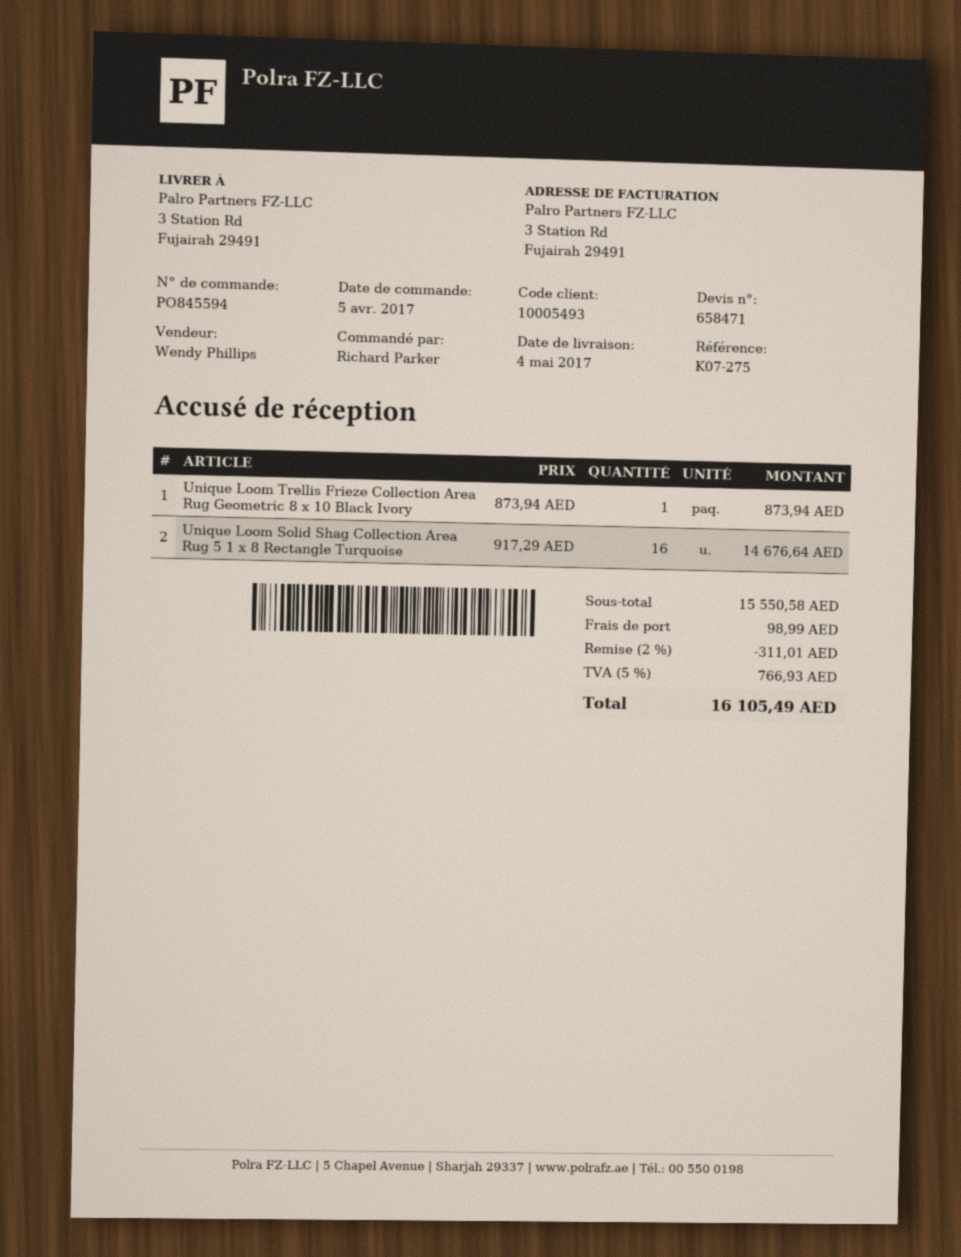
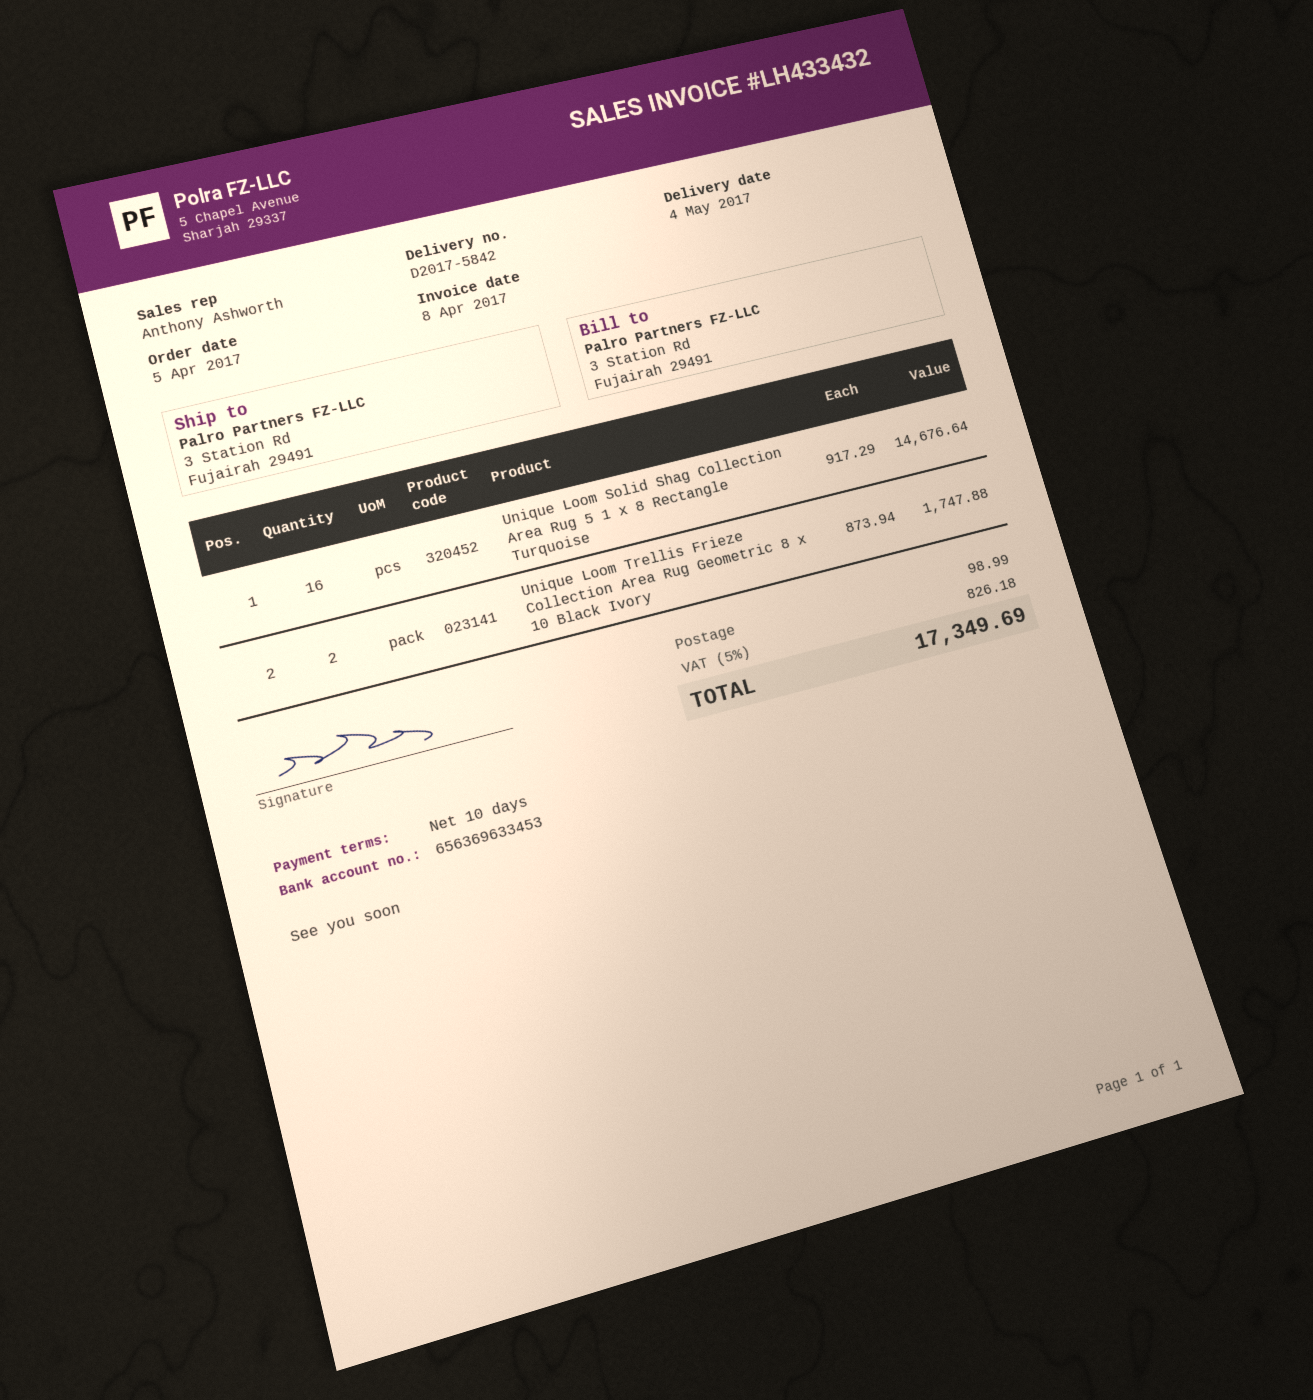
sales rep: Wendy Phillips -> Anthony Ashworth
Unique Loom Trellis Frieze Collection Area Rug Geometric 8 x 10 Black Ivory: 1 x 873.94 = 873.94 -> 2 x 873.94 = 1747.88
discount: 2% = 311.01 -> none
tax: 5% = 766.93 -> 5% = 826.18
total: 16105.49 -> 17349.69

